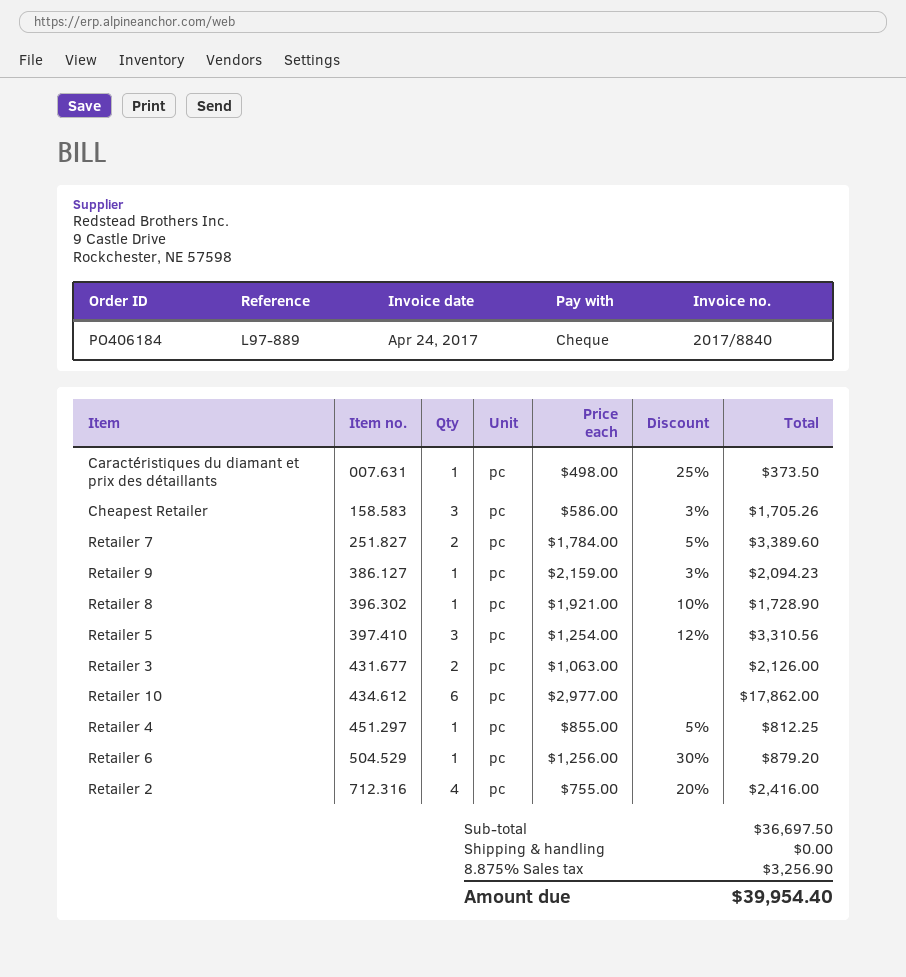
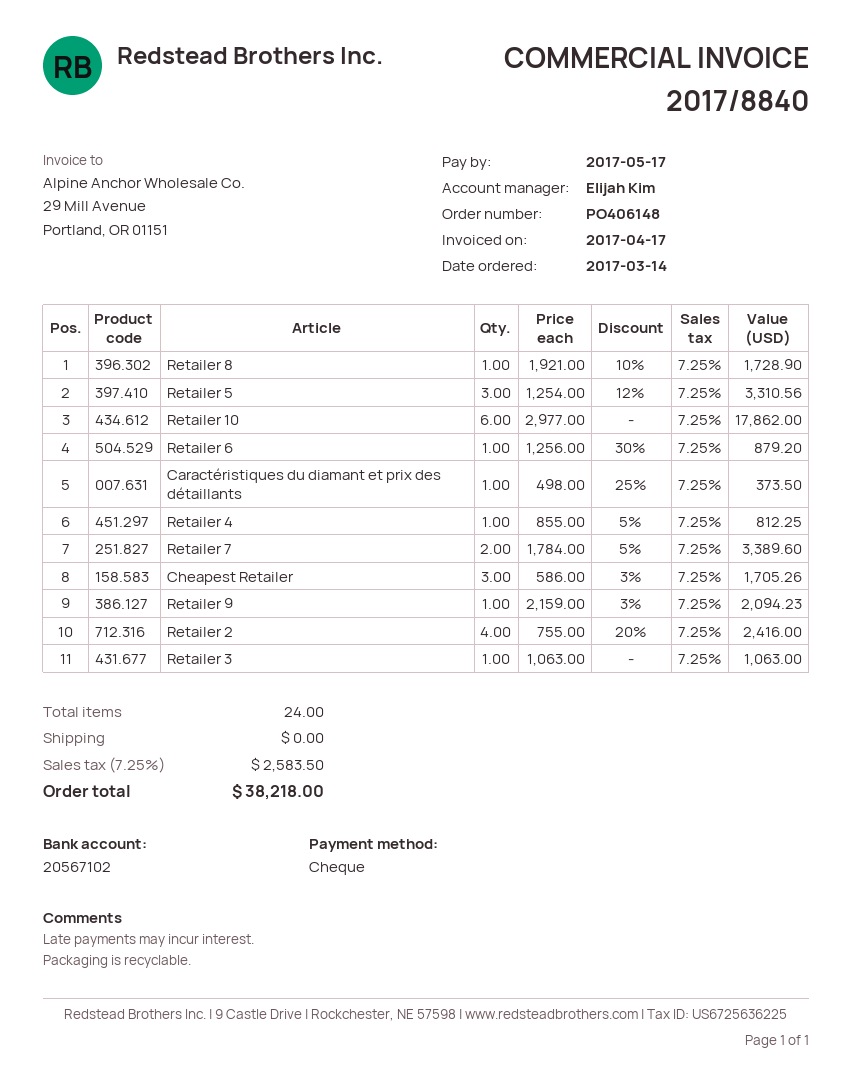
order number: PO406184 -> PO406148
invoice date: 2017-04-24 -> 2017-04-17
Retailer 3: 2 x 1063.00 = 2126.00 -> 1 x 1063.00 = 1063.00
tax: 8.875% = 3256.90 -> 7.25% = 2583.50
total: 39954.40 -> 38218.00

